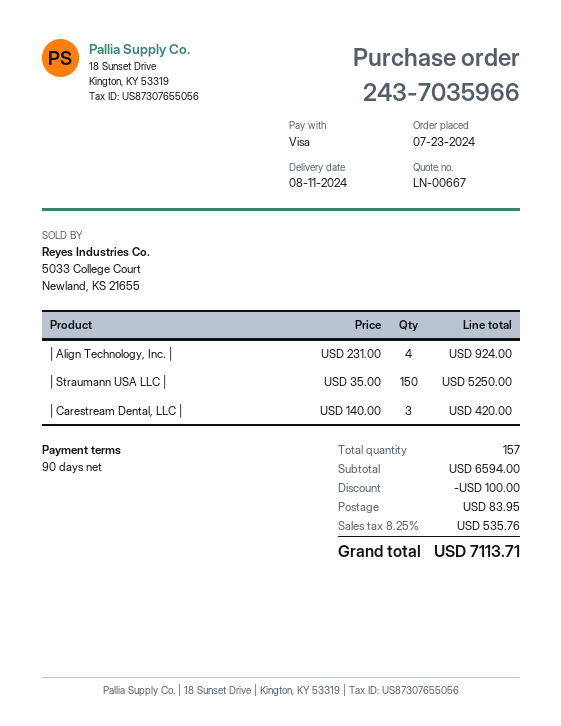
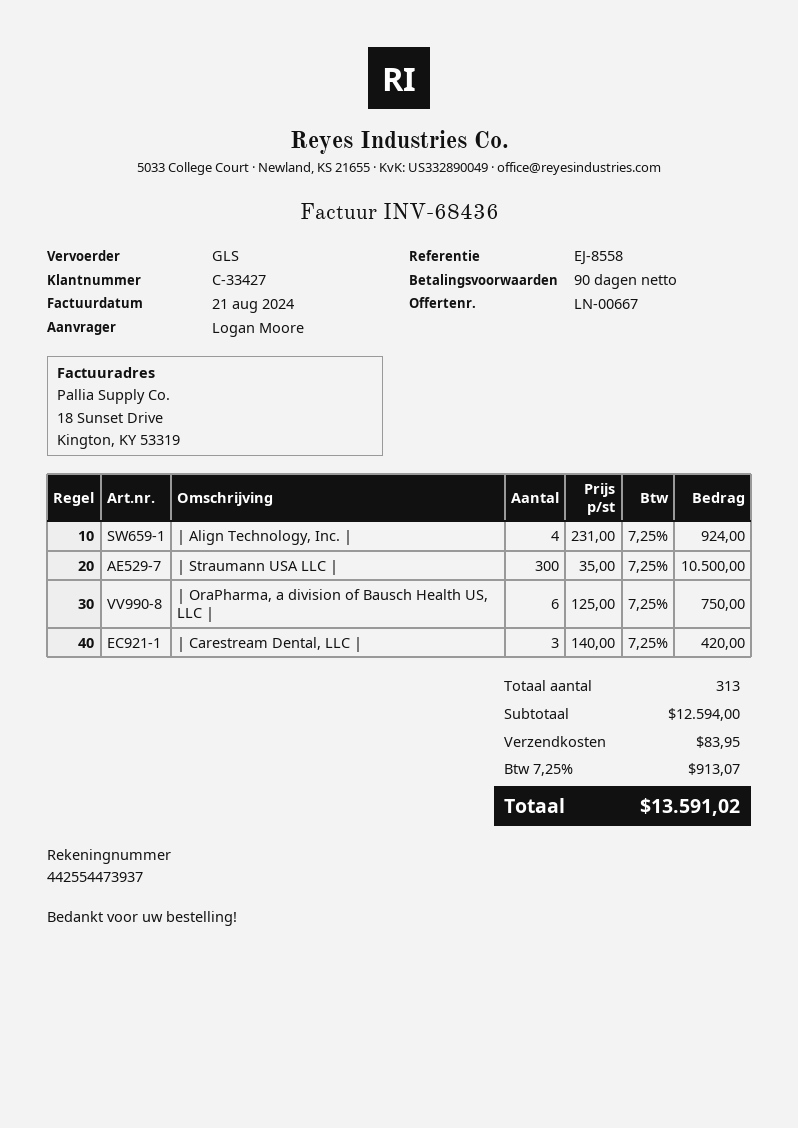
| Straumann USA LLC |: 150 x 35.00 = 5250.00 -> 300 x 35.00 = 10500.00
| OraPharma, a division of Bausch Health US, LLC |: none -> 6 x 125.00 = 750.00
total quantity: 157 -> 313
subtotal: 6594.00 -> 12594.00
discount: 100.00 -> none
tax: 8.25% = 535.76 -> 7.25% = 913.07
total: 7113.71 -> 13591.02

